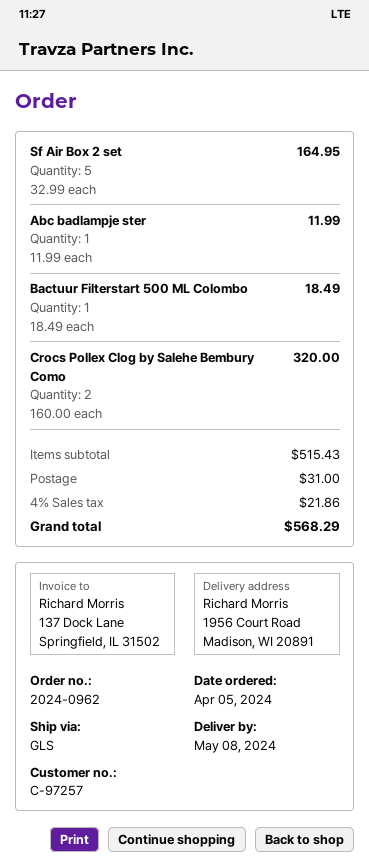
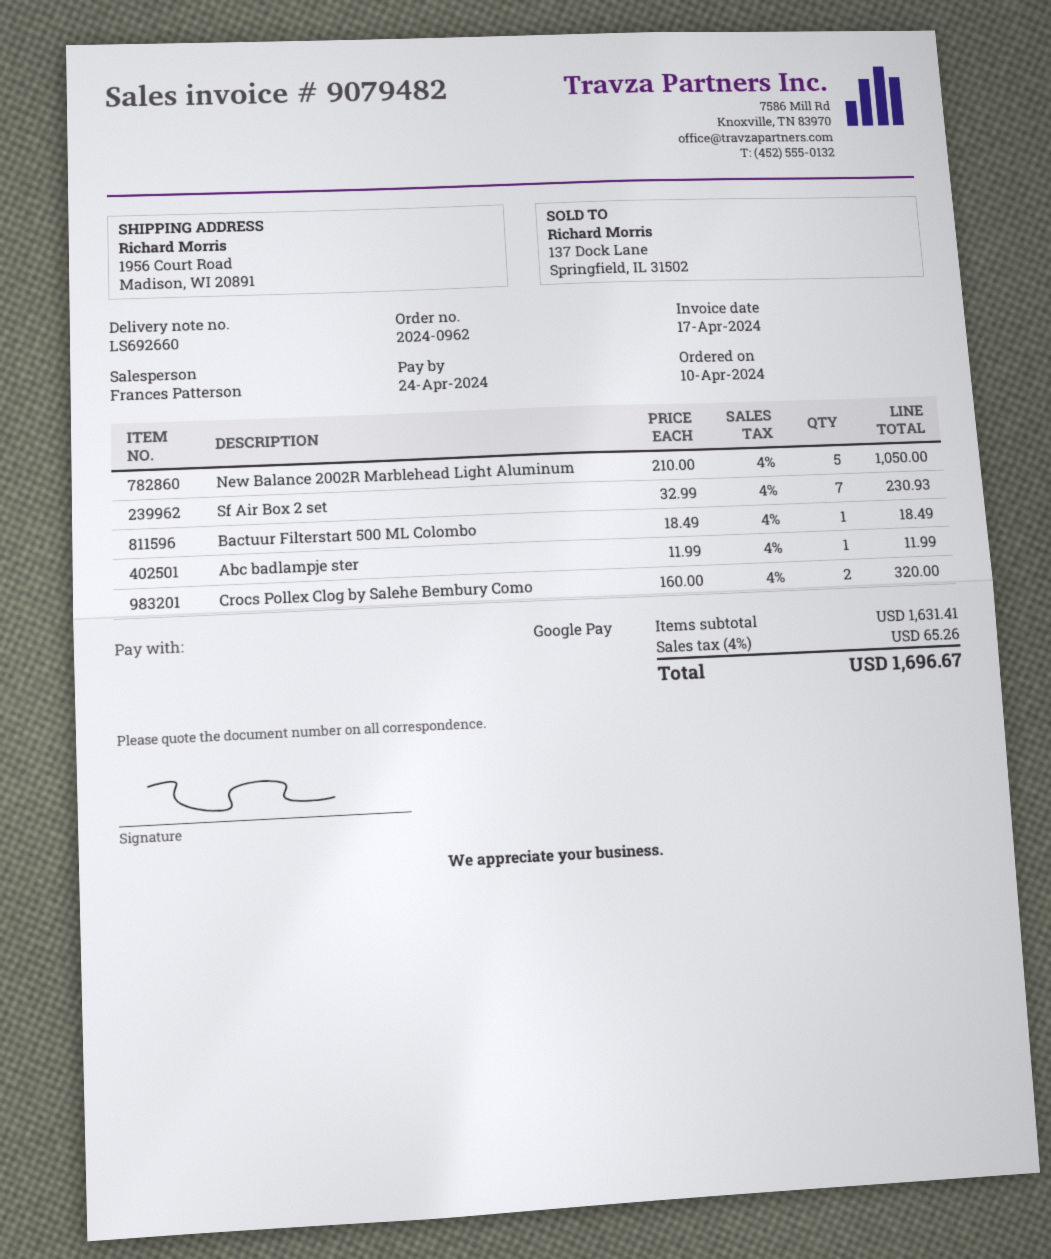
order date: 2024-04-05 -> 2024-04-10
Sf Air Box 2 set: 5 x 32.99 = 164.95 -> 7 x 32.99 = 230.93
New Balance 2002R Marblehead Light Aluminum: none -> 5 x 210.00 = 1050.00
subtotal: 515.43 -> 1631.41
shipping: 31.00 -> none
tax: 4% = 21.86 -> 4% = 65.26
total: 568.29 -> 1696.67

